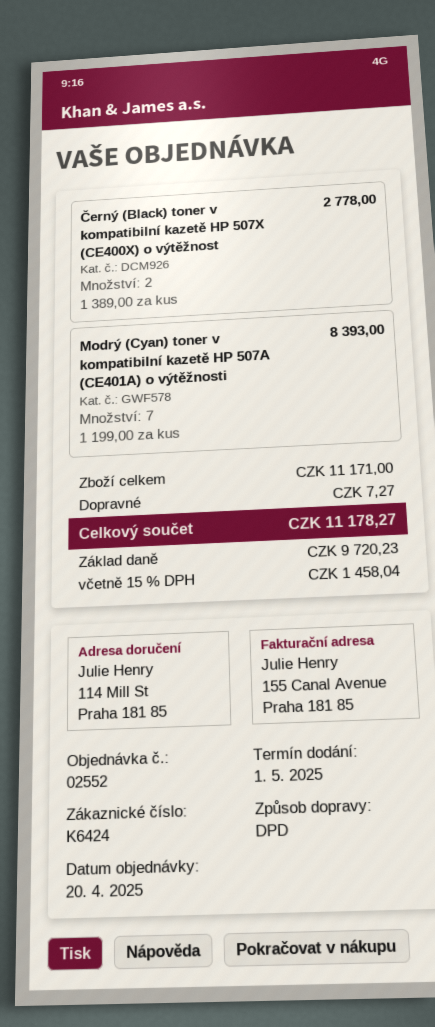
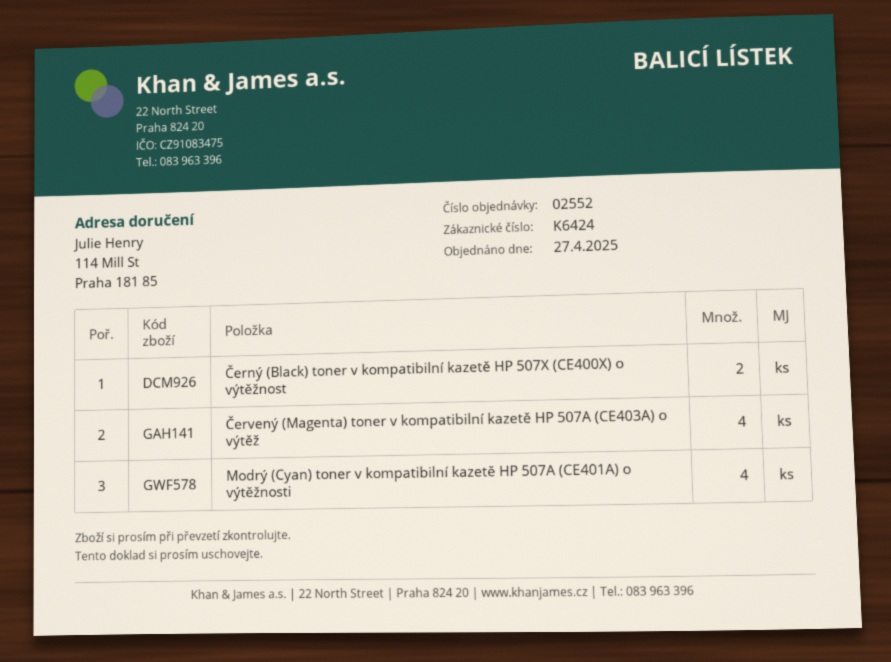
order date: 2025-04-20 -> 2025-04-27
Modrý (Cyan) toner v kompatibilní kazetě HP 507A (CE401A) o výtěžnosti: 7 -> 4
Červený (Magenta) toner v kompatibilní kazetě HP 507A (CE403A) o výtěž: none -> 4

